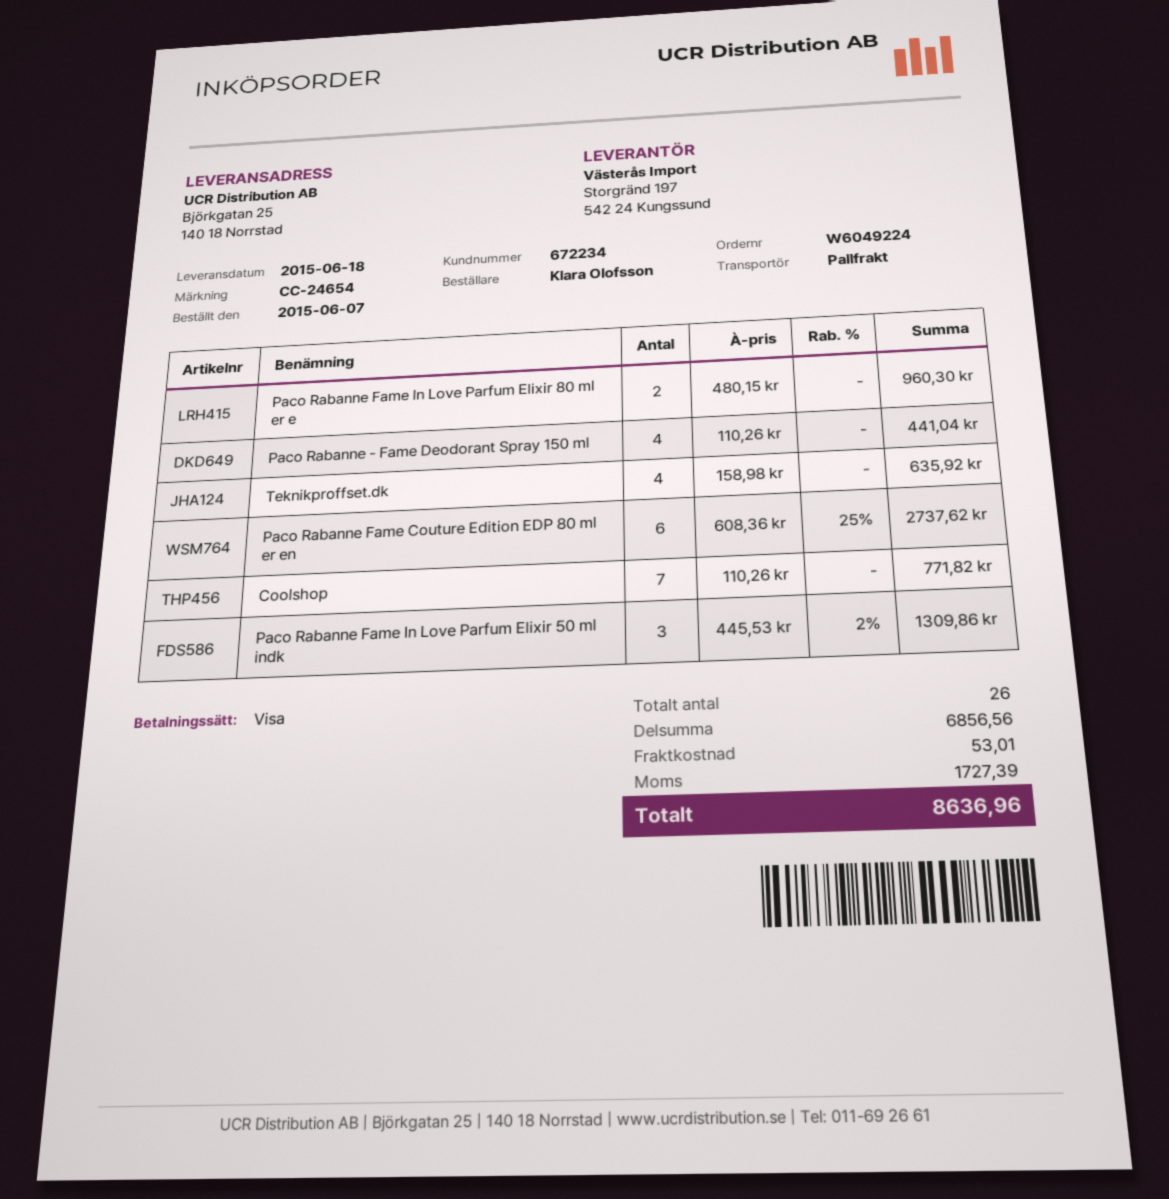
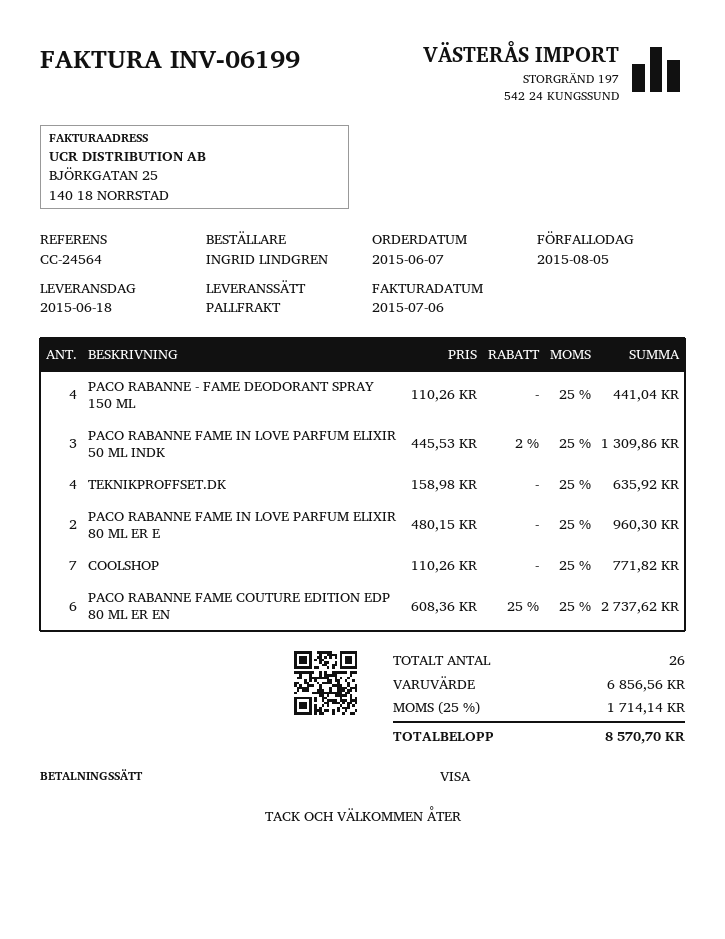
reference: CC-24654 -> CC-24564
ordered by: Klara Olofsson -> INGRID LINDGREN
shipping: 53.01 -> none
tax: 1727.39 -> 1714.14
total: 8636.96 -> 8570.70

